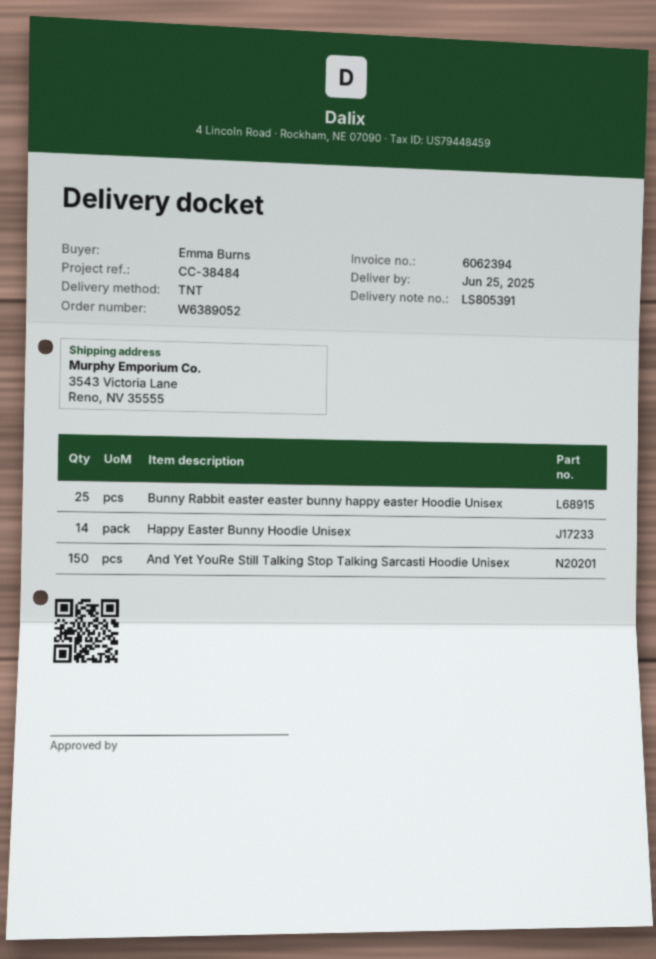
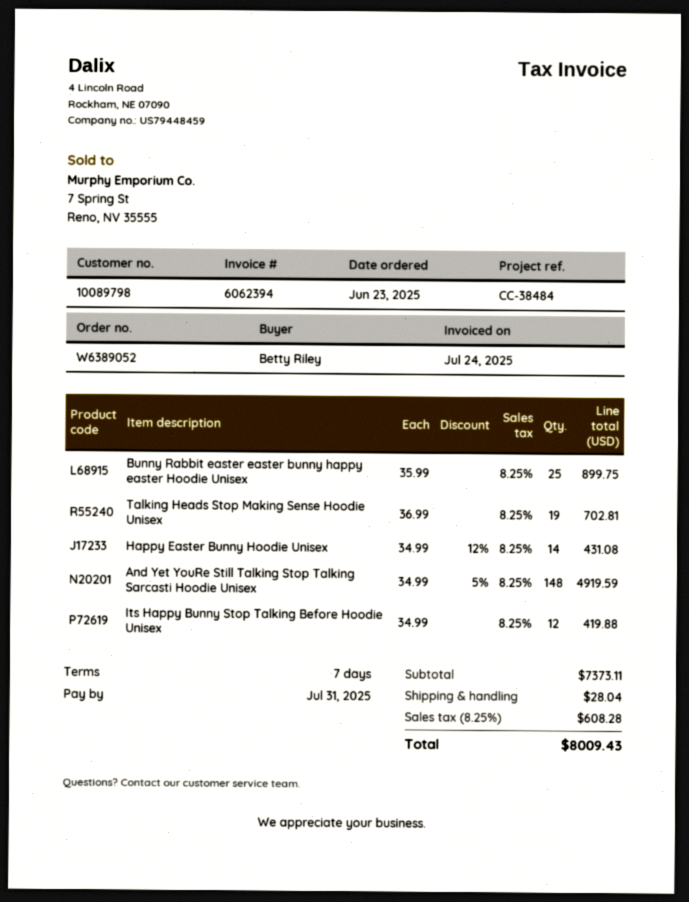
ordered by: Emma Burns -> Betty Riley
And Yet YouRe Still Talking Stop Talking Sarcasti Hoodie Unisex: 150 -> 148
Talking Heads Stop Making Sense Hoodie Unisex: none -> 19
Its Happy Bunny Stop Talking Before Hoodie Unisex: none -> 12

